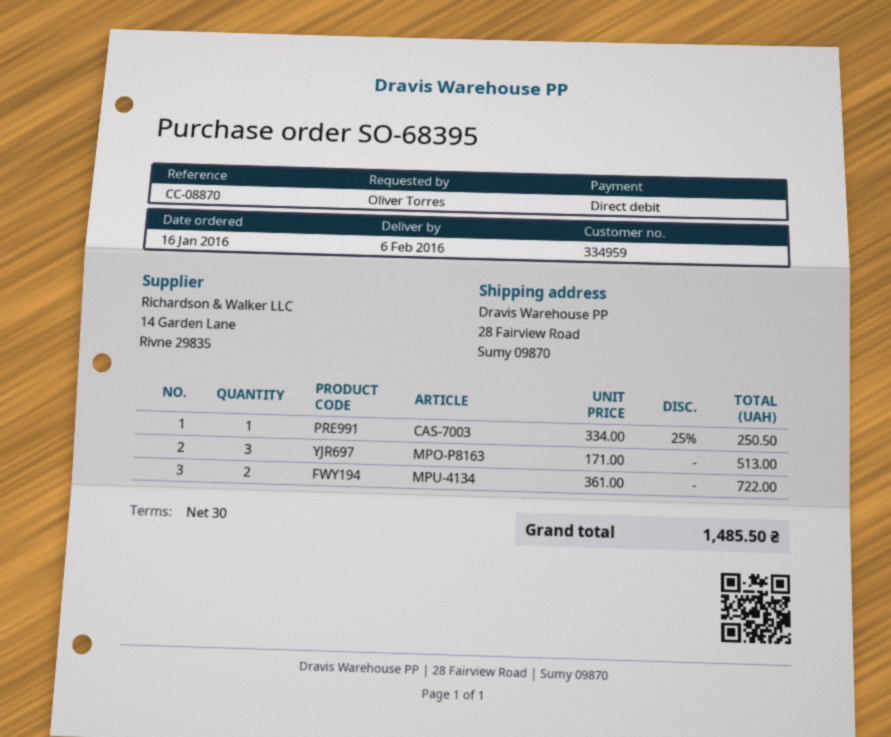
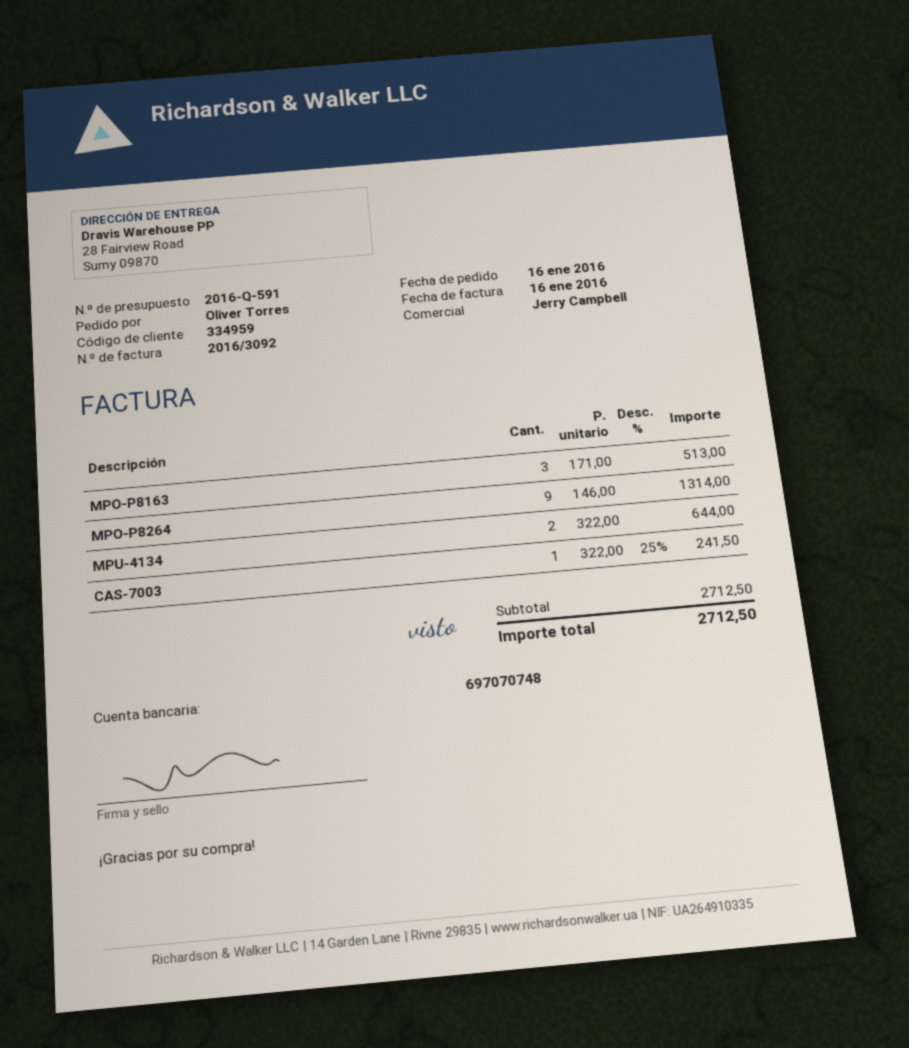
CAS-7003: 1 x 334.00 - 25% = 250.50 -> 1 x 322.00 - 25% = 241.50
MPU-4134: 2 x 361.00 = 722.00 -> 2 x 322.00 = 644.00
MPO-P8264: none -> 9 x 146.00 = 1314.00
total: 1485.50 -> 2712.50

